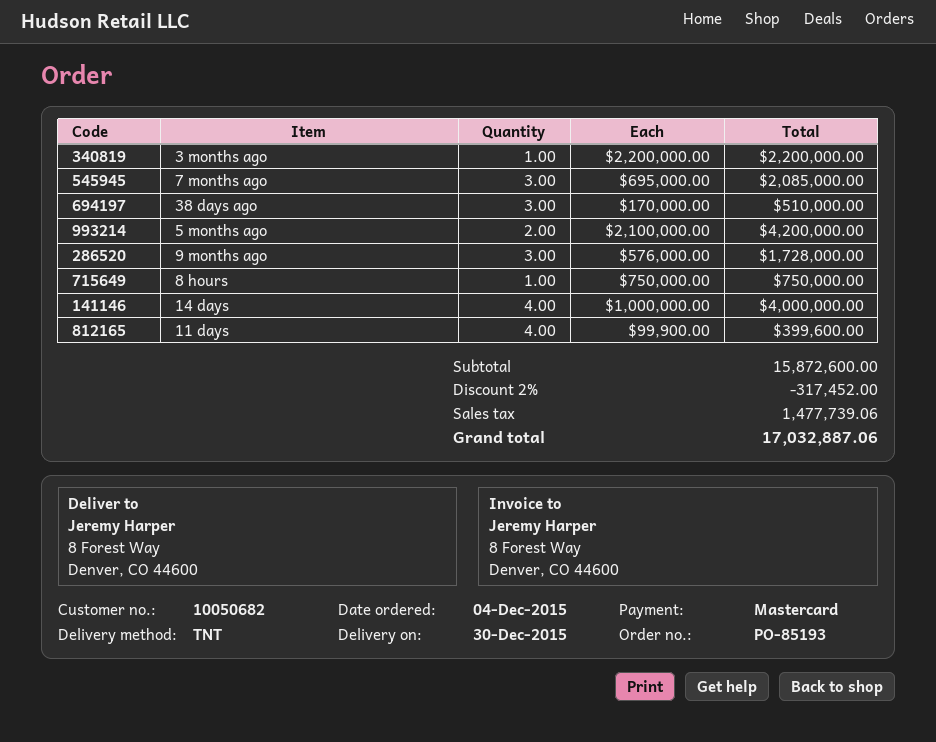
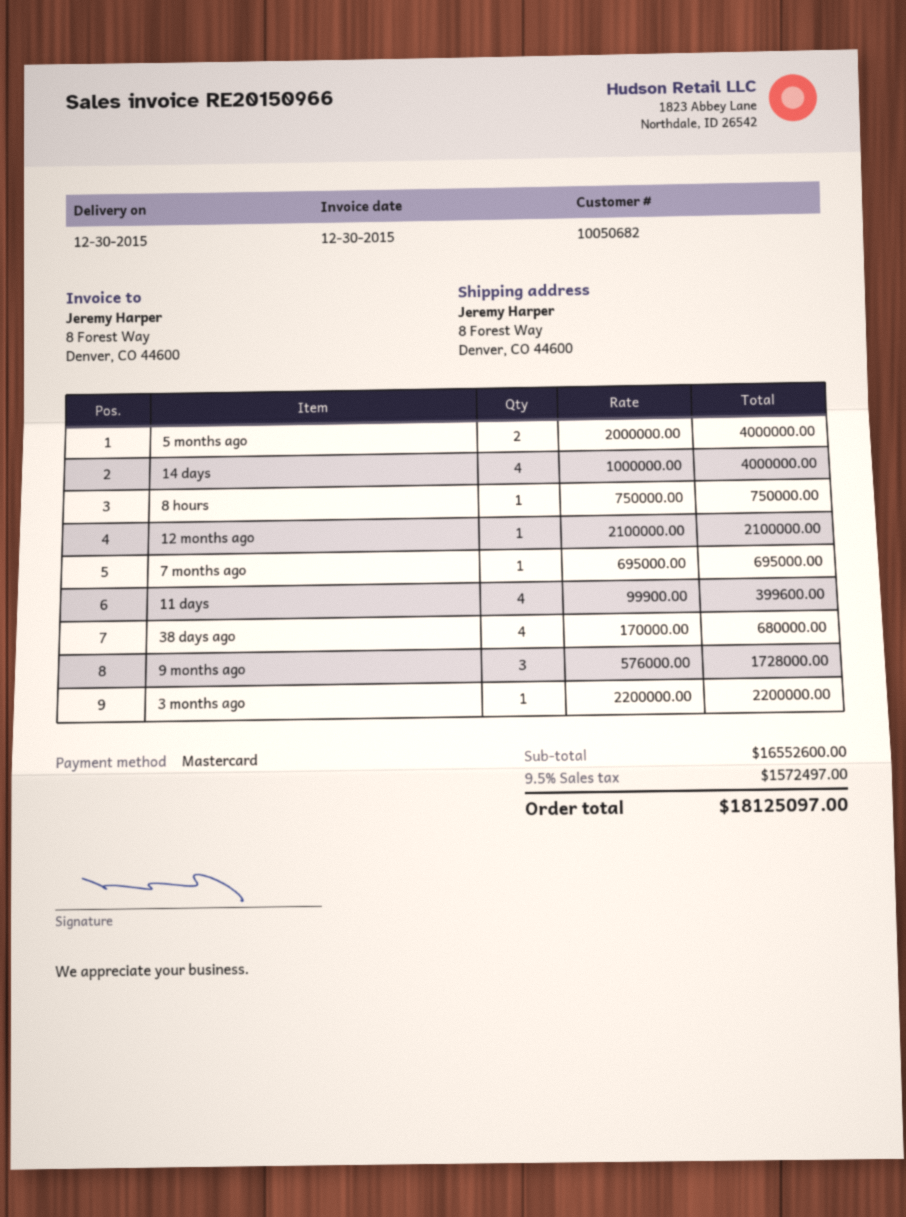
7 months ago: 3 x 695000.00 = 2085000.00 -> 1 x 695000.00 = 695000.00
38 days ago: 3 x 170000.00 = 510000.00 -> 4 x 170000.00 = 680000.00
5 months ago: 2 x 2100000.00 = 4200000.00 -> 2 x 2000000.00 = 4000000.00
12 months ago: none -> 1 x 2100000.00 = 2100000.00
subtotal: 15872600.00 -> 16552600.00
discount: 2% = 317452.00 -> none
tax: 1477739.06 -> 1572497.00
total: 17032887.06 -> 18125097.00

